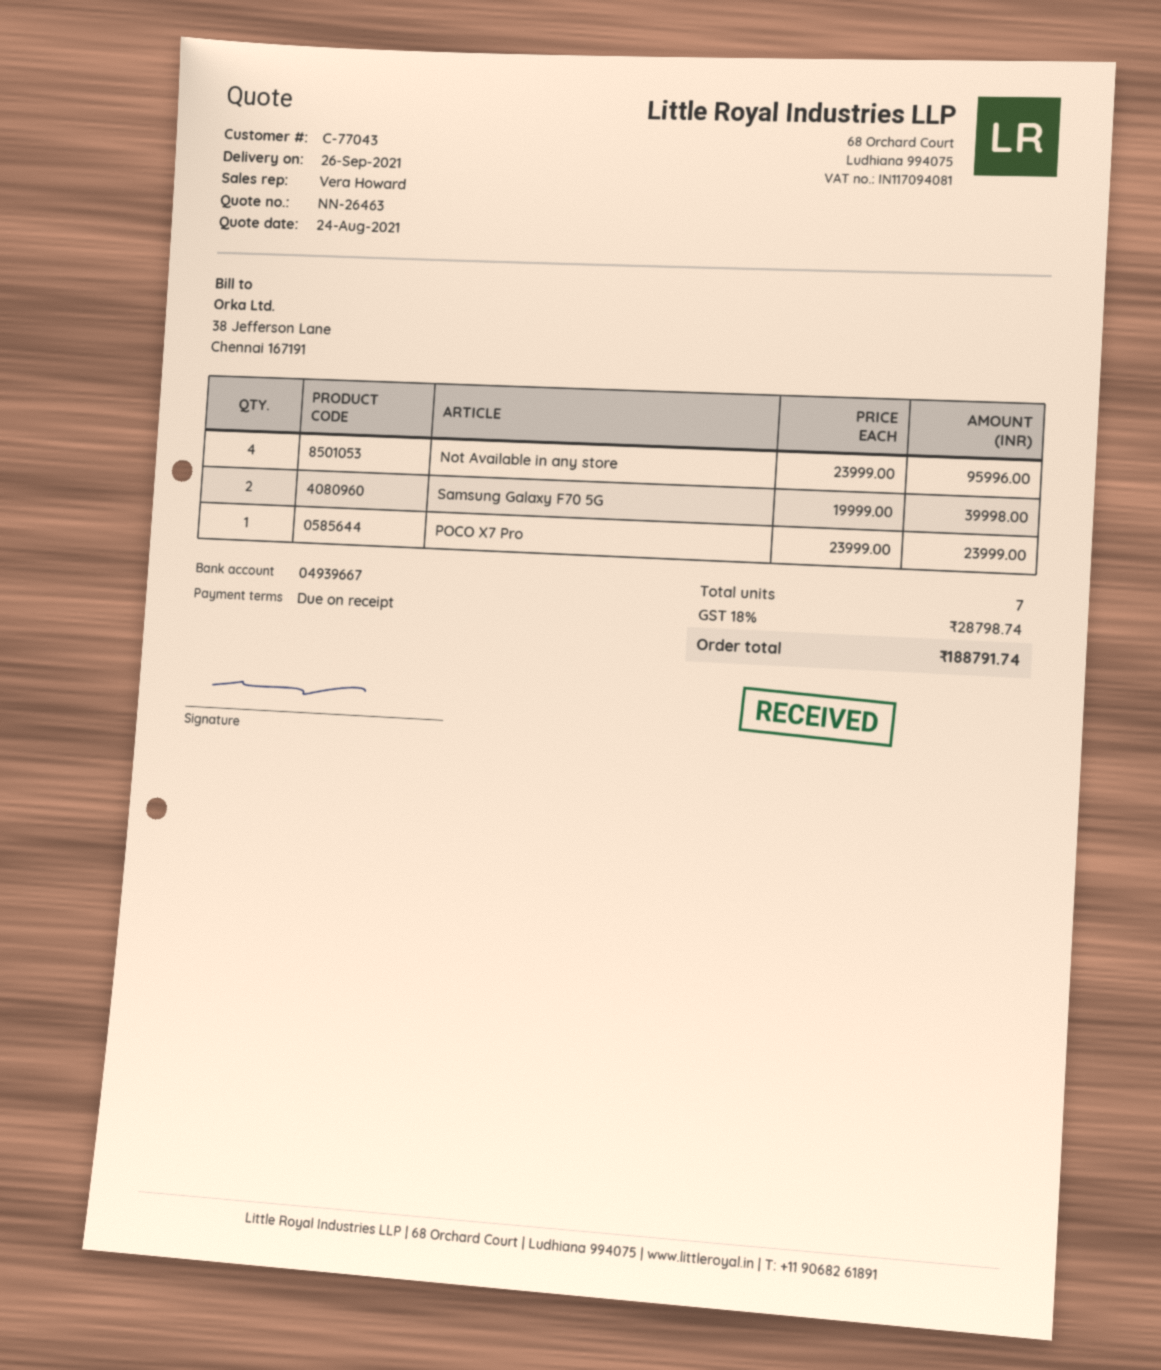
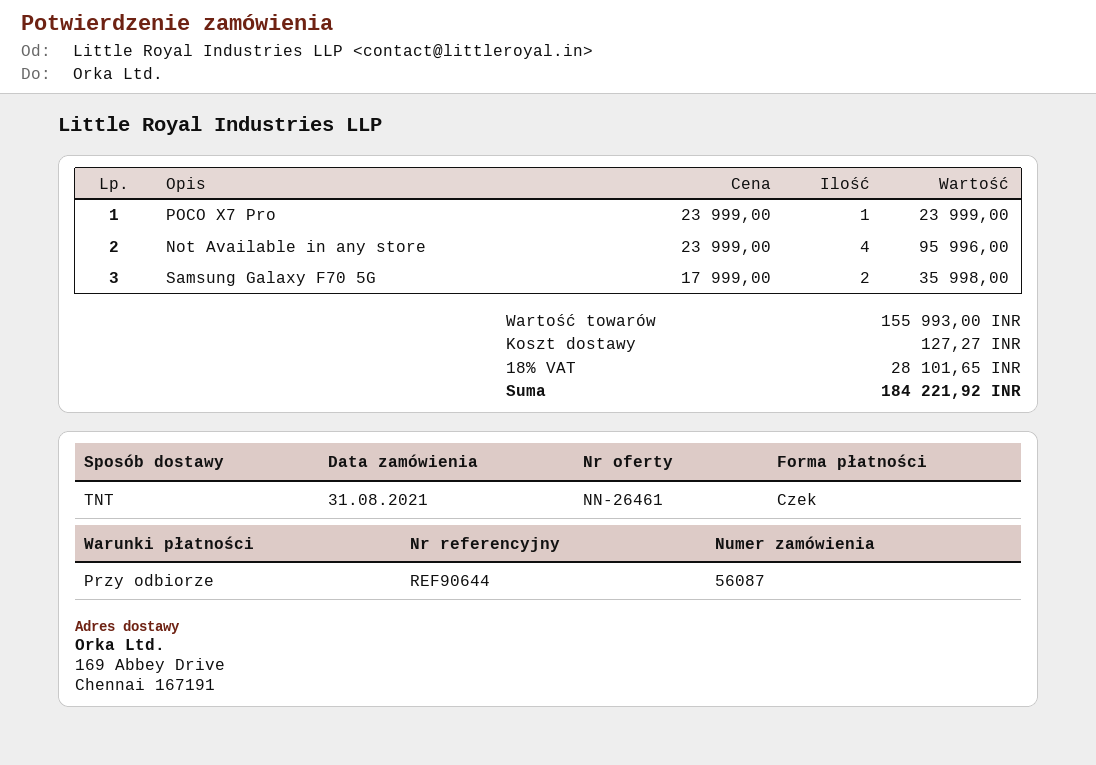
quote number: NN-26463 -> NN-26461
Samsung Galaxy F70 5G: 2 x 19999.00 = 39998.00 -> 2 x 17999.00 = 35998.00
shipping: none -> 127.27
tax: 18% = 28798.74 -> 18% = 28101.65
total: 188791.74 -> 184221.92

